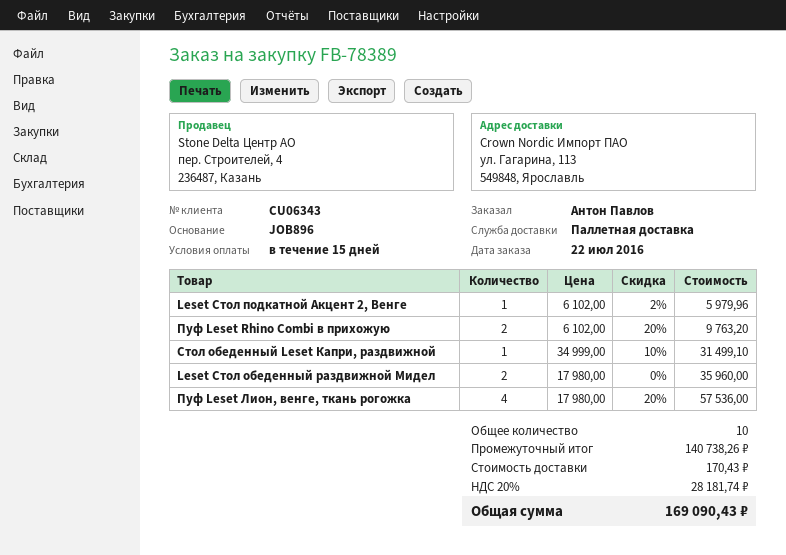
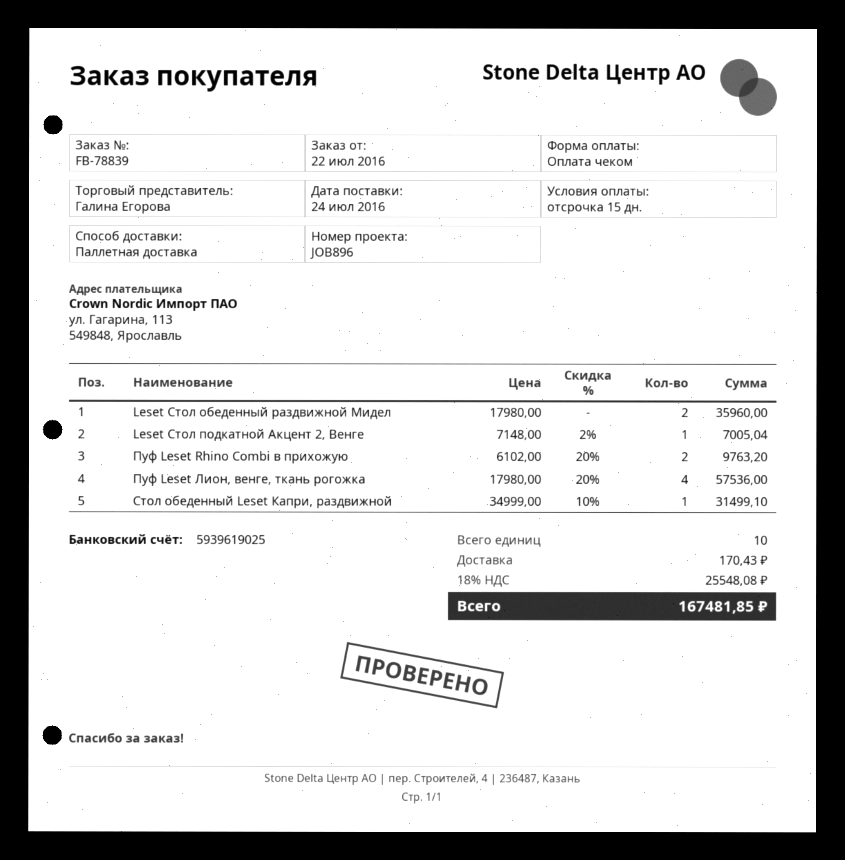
order number: FB-78389 -> FB-78839
Leset Стол подкатной Акцент 2, Венге: 1 x 6102.00 - 2% = 5979.96 -> 1 x 7148.00 - 2% = 7005.04
tax: 20% = 28181.74 -> 18% = 25548.08
total: 169090.43 -> 167481.85

